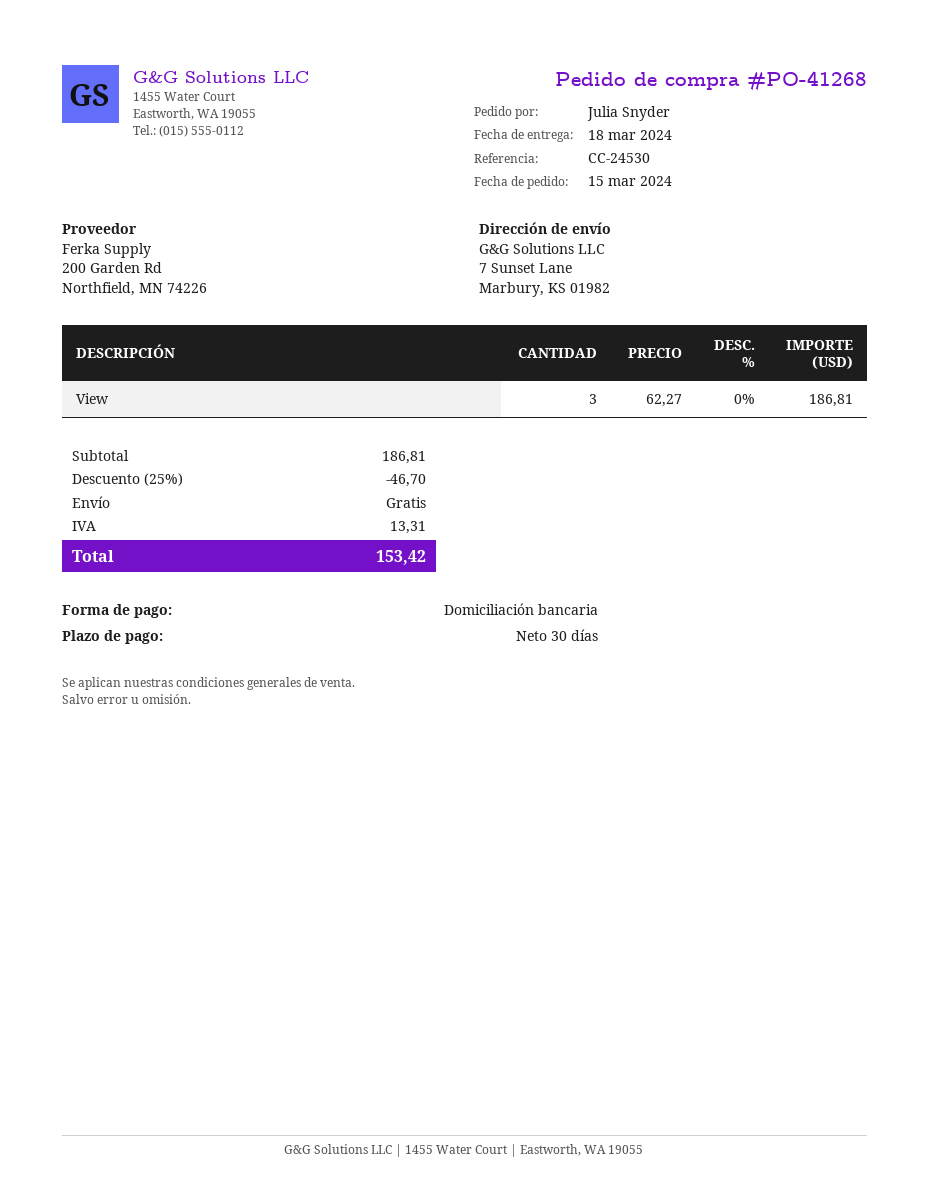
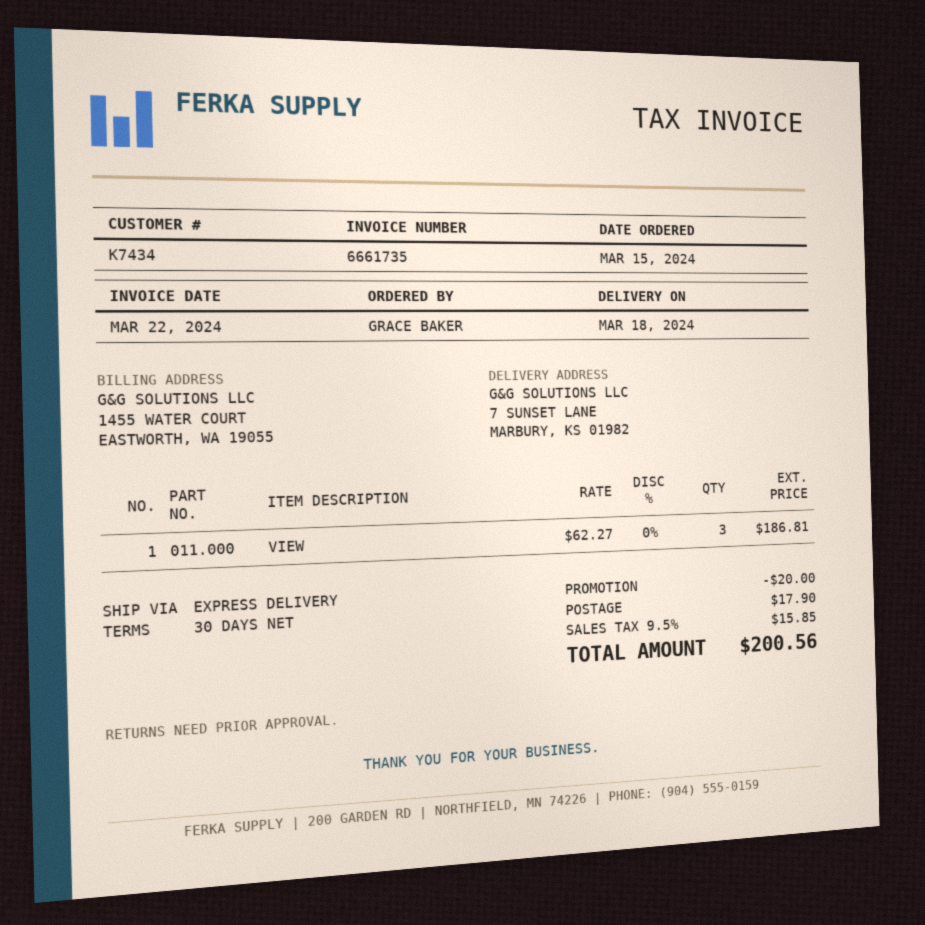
ordered by: Julia Snyder -> GRACE BAKER
discount: 46.70 -> 20.00
shipping: 0.00 -> 17.90
tax: 13.31 -> 15.85
total: 153.42 -> 200.56

